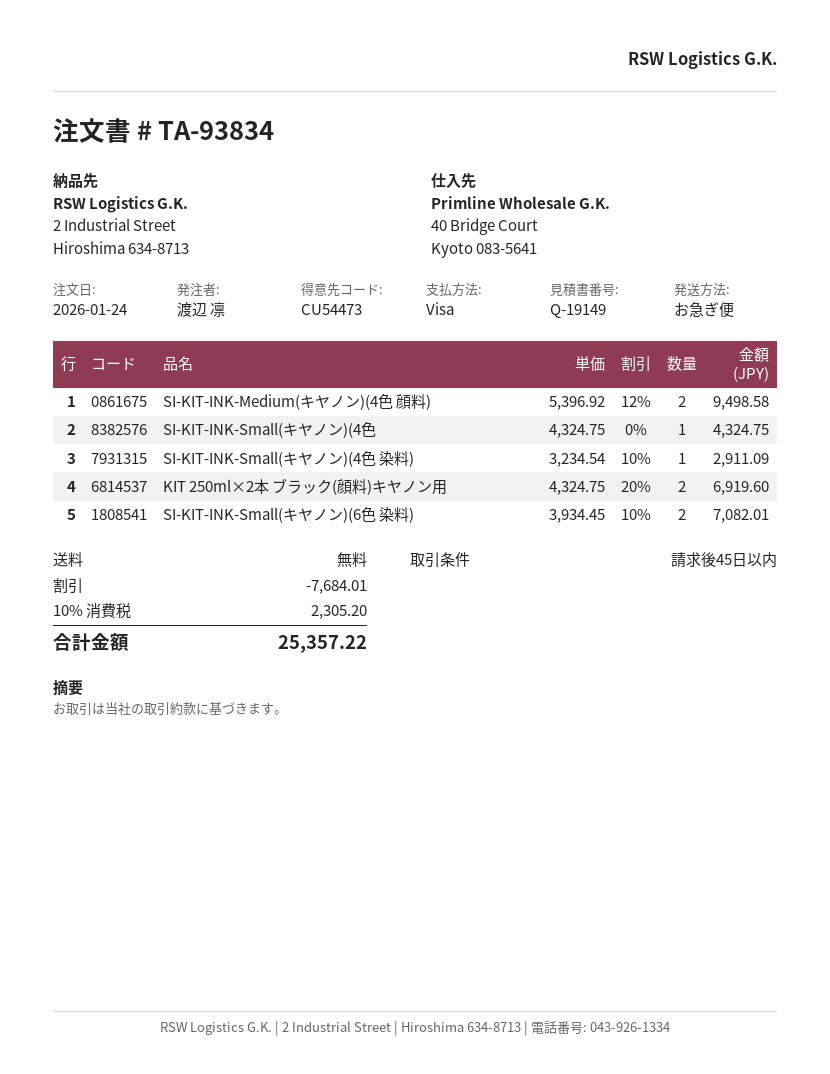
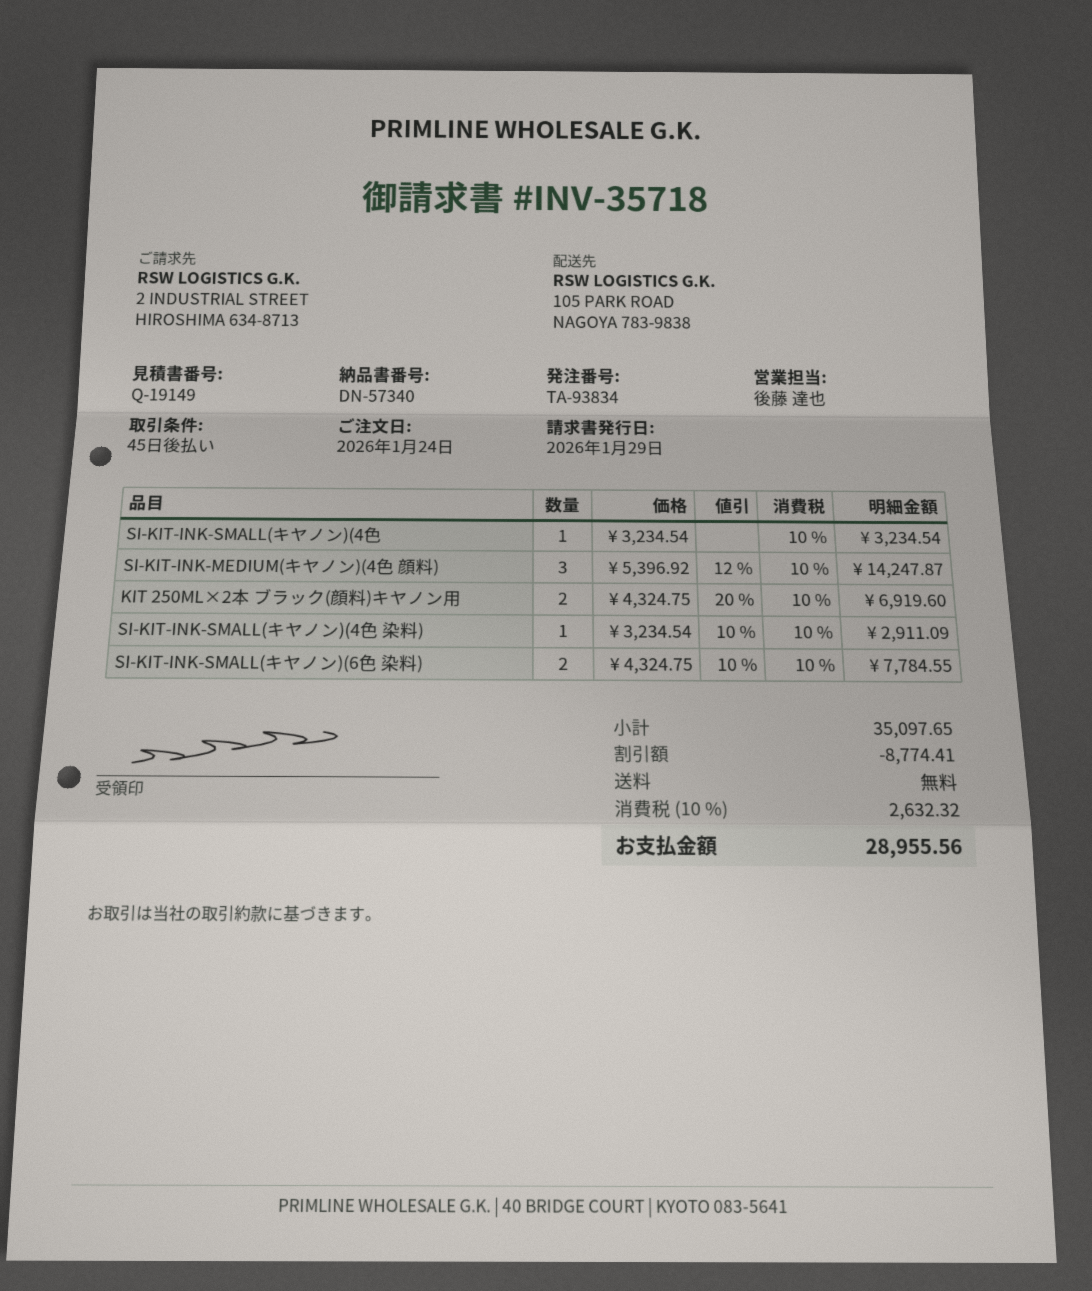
ship to: 2 Industrial Street, Hiroshima 634-8713 -> 105 PARK ROAD, NAGOYA 783-9838
SI-KIT-INK-Medium(キヤノン)(4色 顔料): 2 x 5396.92 - 12% = 9498.58 -> 3 x 5396.92 - 12% = 14247.87
SI-KIT-INK-Small(キヤノン)(4色: 1 x 4324.75 = 4324.75 -> 1 x 3234.54 = 3234.54
SI-KIT-INK-Small(キヤノン)(6色 染料): 2 x 3934.45 - 10% = 7082.01 -> 2 x 4324.75 - 10% = 7784.55
discount: 7684.01 -> 8774.41
tax: 10% = 2305.20 -> 10% = 2632.32
total: 25357.22 -> 28955.56

